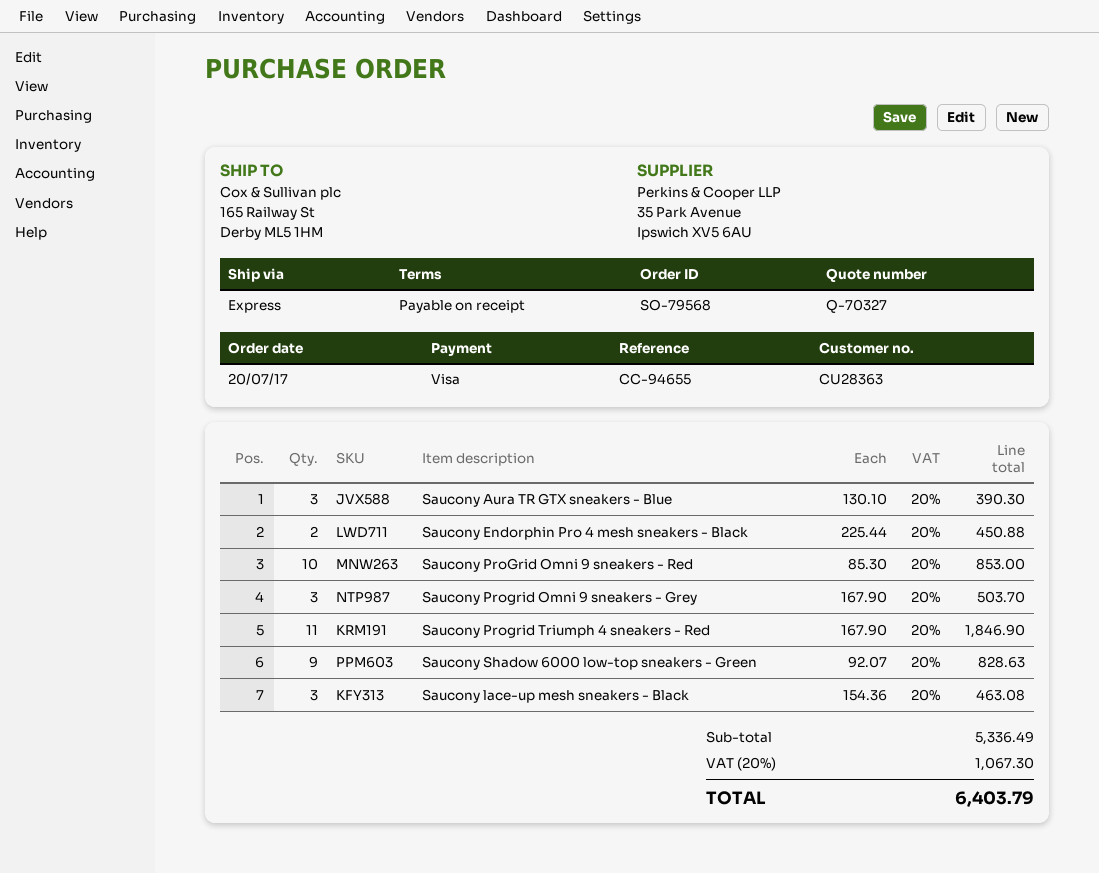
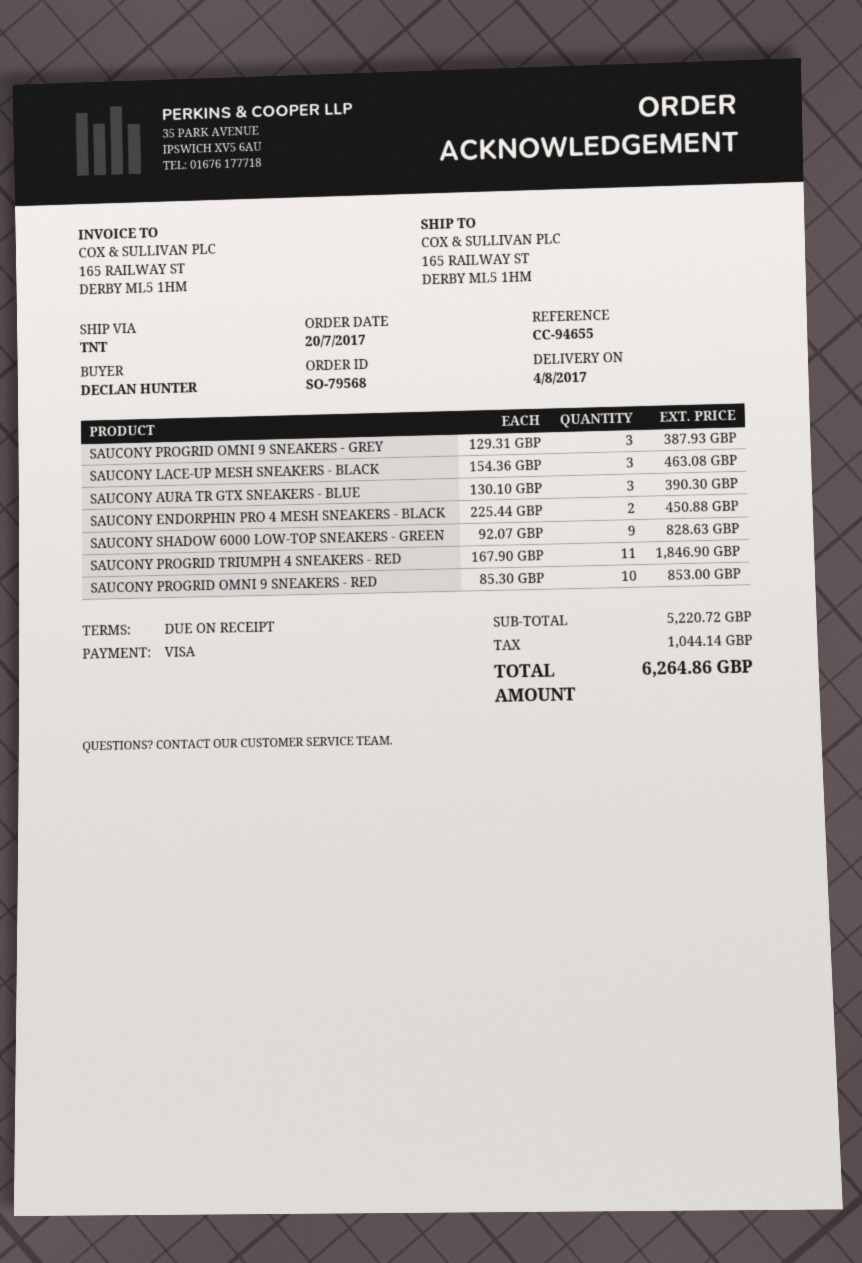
shipping method: express -> TNT
Saucony Progrid Omni 9 sneakers - Grey: 3 x 167.90 = 503.70 -> 3 x 129.31 = 387.93
subtotal: 5336.49 -> 5220.72
tax: 1067.30 -> 1044.14
total: 6403.79 -> 6264.86

